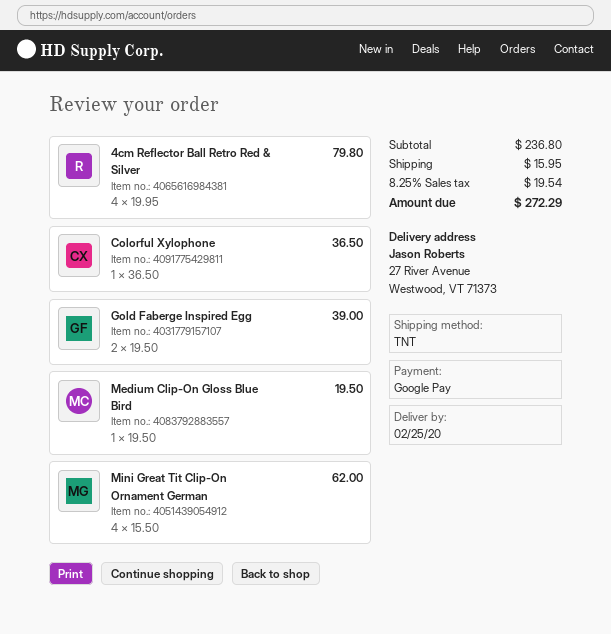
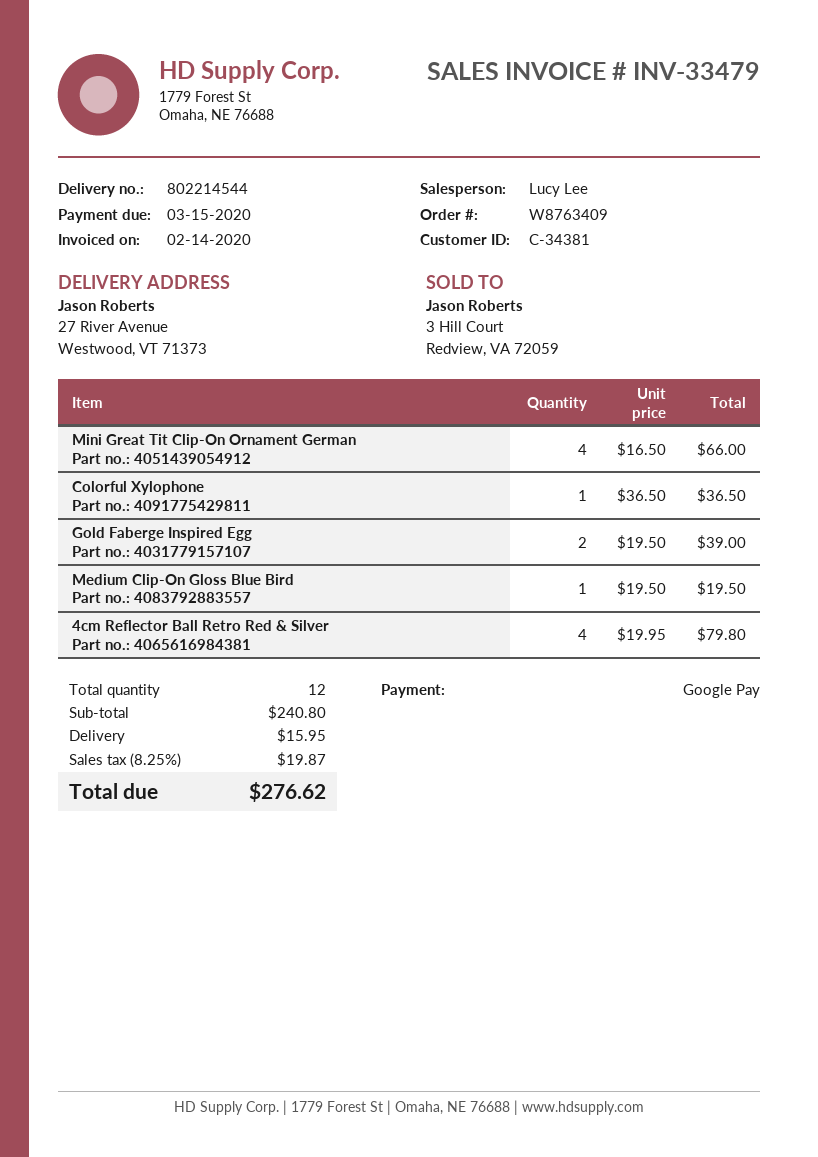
Mini Great Tit Clip-On Ornament German: 4 x 15.50 = 62.00 -> 4 x 16.50 = 66.00
subtotal: 236.80 -> 240.80
tax: 8.25% = 19.54 -> 8.25% = 19.87
total: 272.29 -> 276.62

